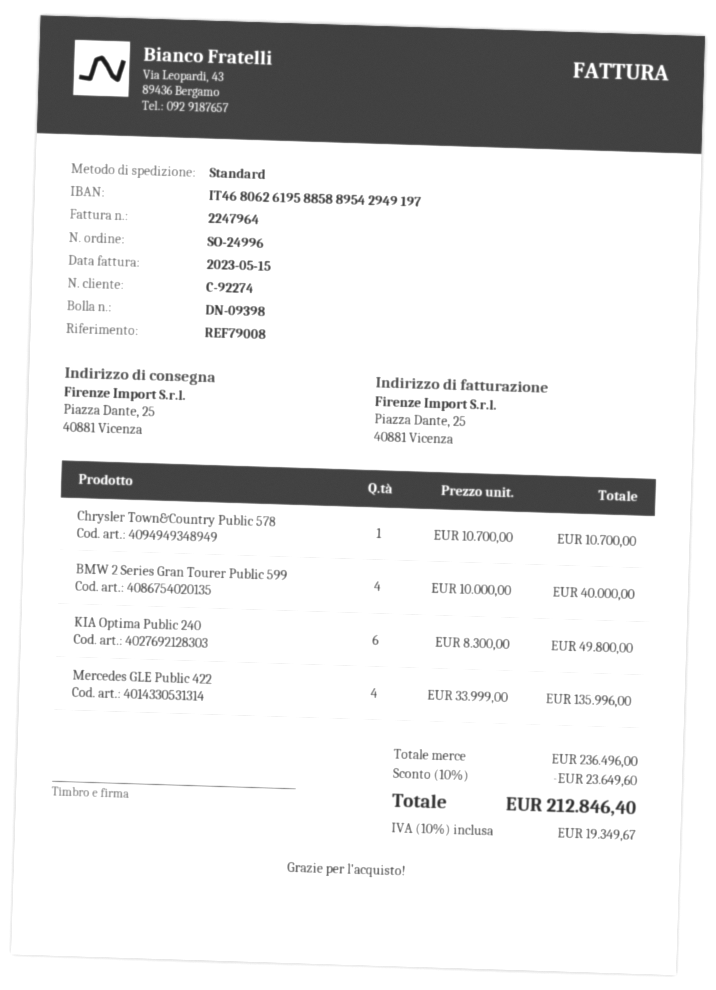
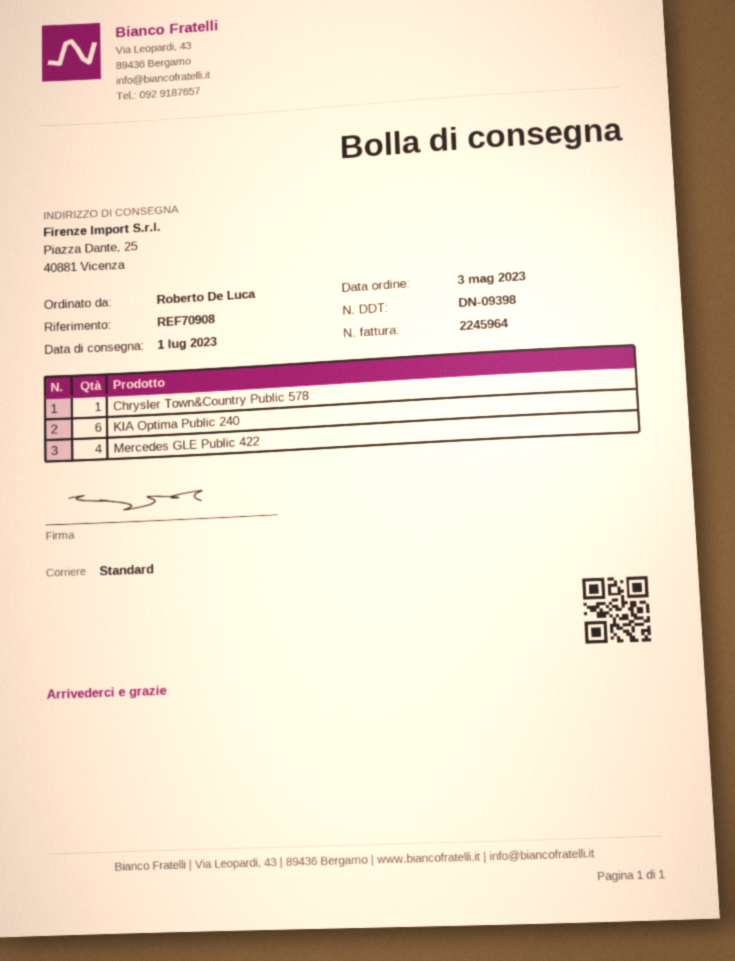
invoice number: 2247964 -> 2245964
reference: REF79008 -> REF70908
BMW 2 Series Gran Tourer Public 599: 4 -> none

